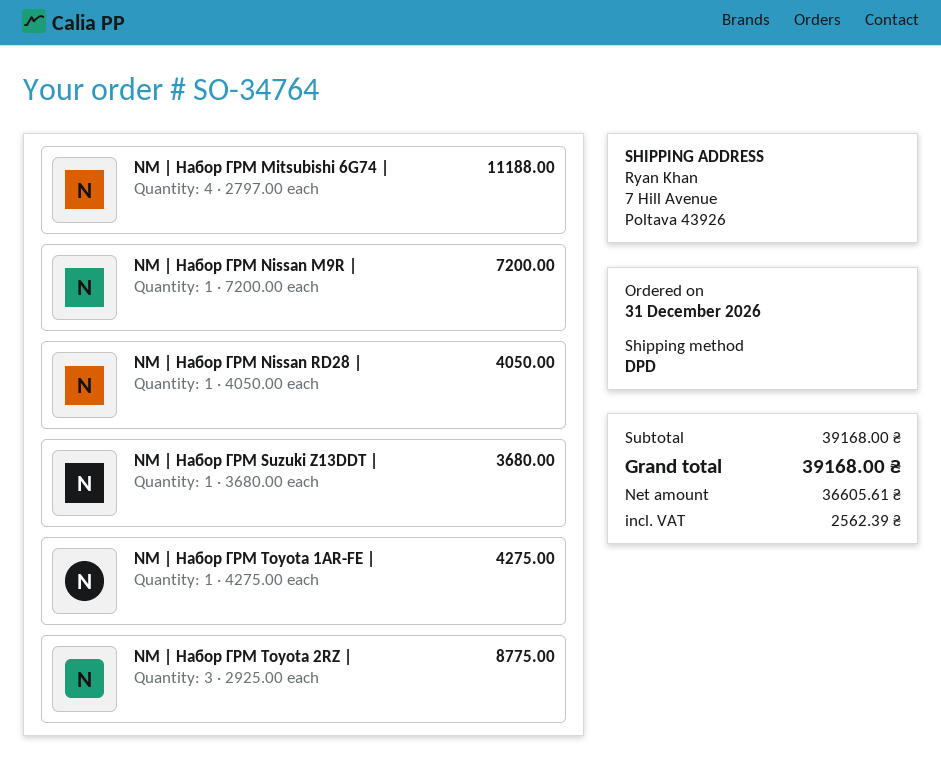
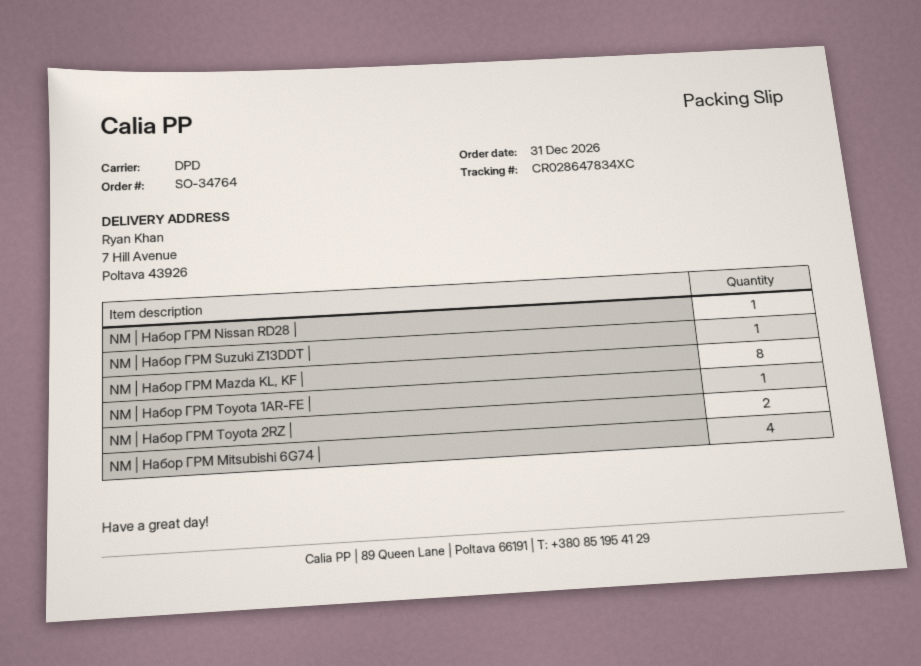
NM | Набор ГРМ Nissan M9R |: 1 -> none
NM | Набор ГРМ Toyota 2RZ |: 3 -> 2
NM | Набор ГРМ Mazda KL, KF |: none -> 8

